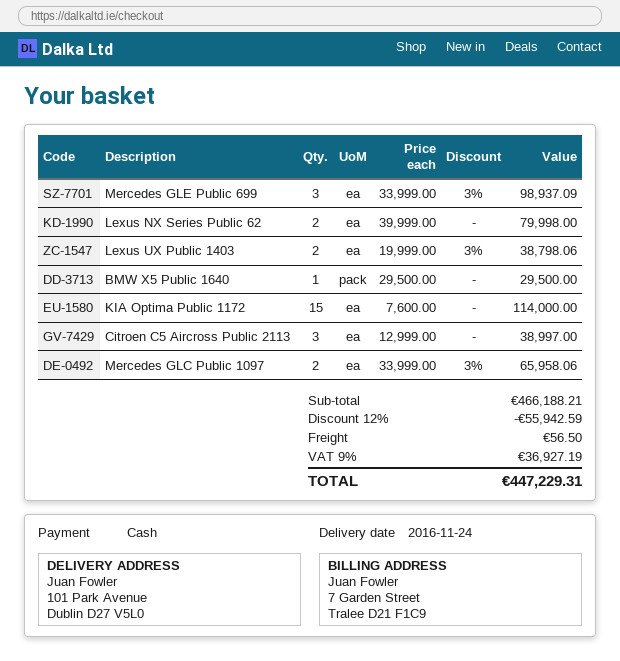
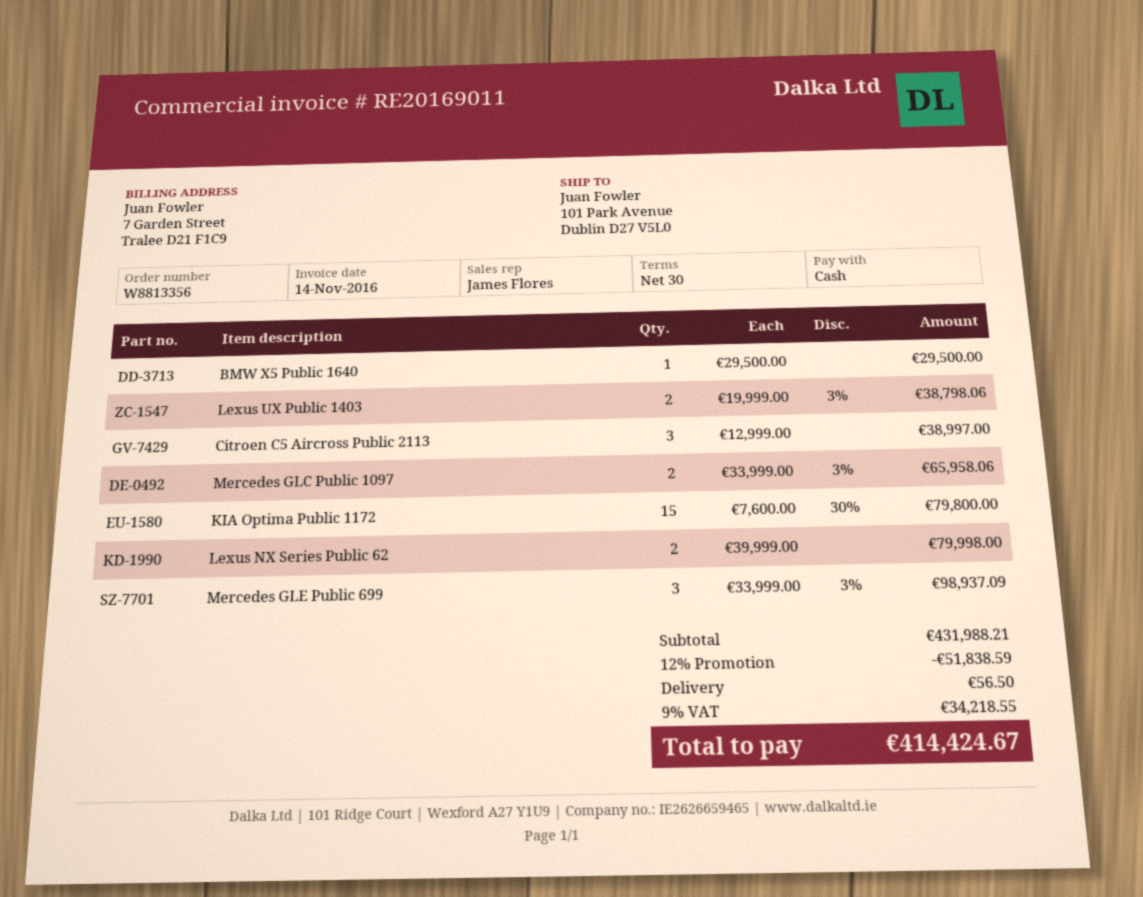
KIA Optima Public 1172: 15 x 7600.00 = 114000.00 -> 15 x 7600.00 - 30% = 79800.00
subtotal: 466188.21 -> 431988.21
discount: 12% = 55942.59 -> 12% = 51838.59
tax: 9% = 36927.19 -> 9% = 34218.55
total: 447229.31 -> 414424.67

